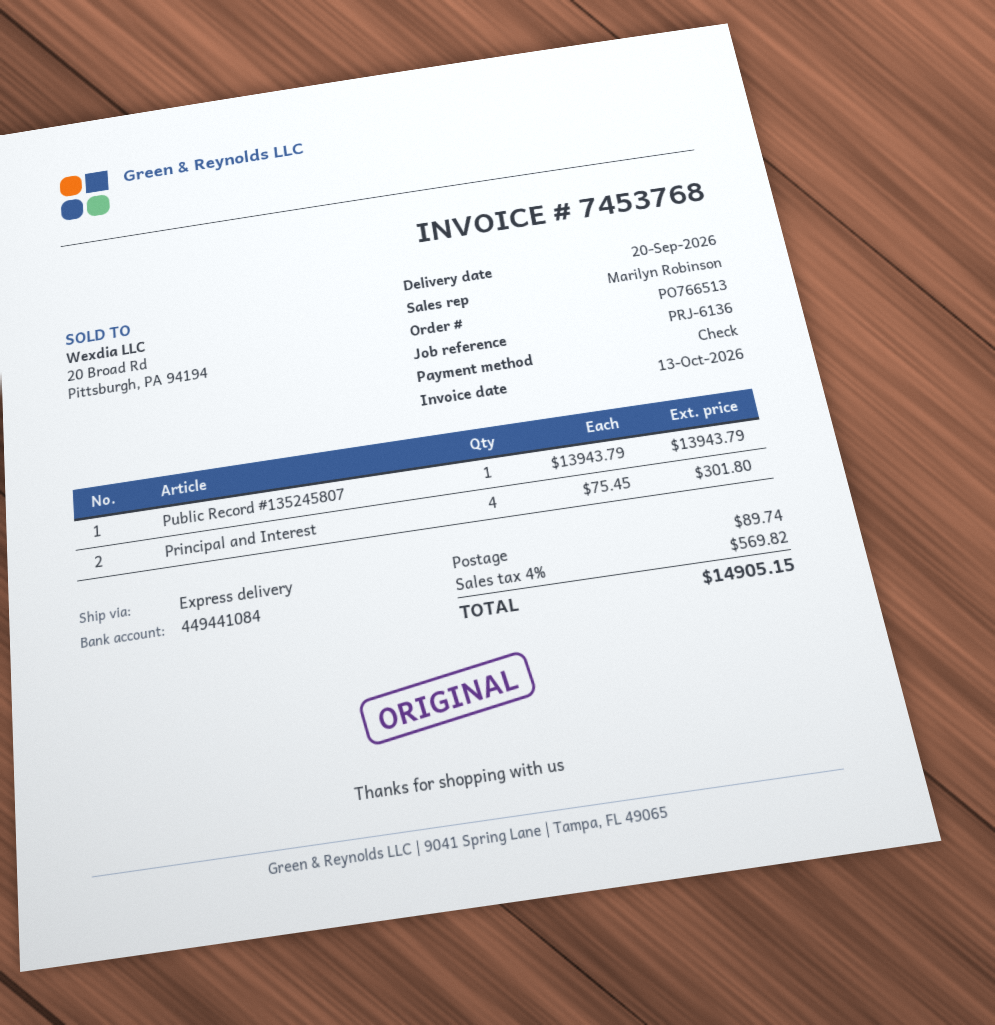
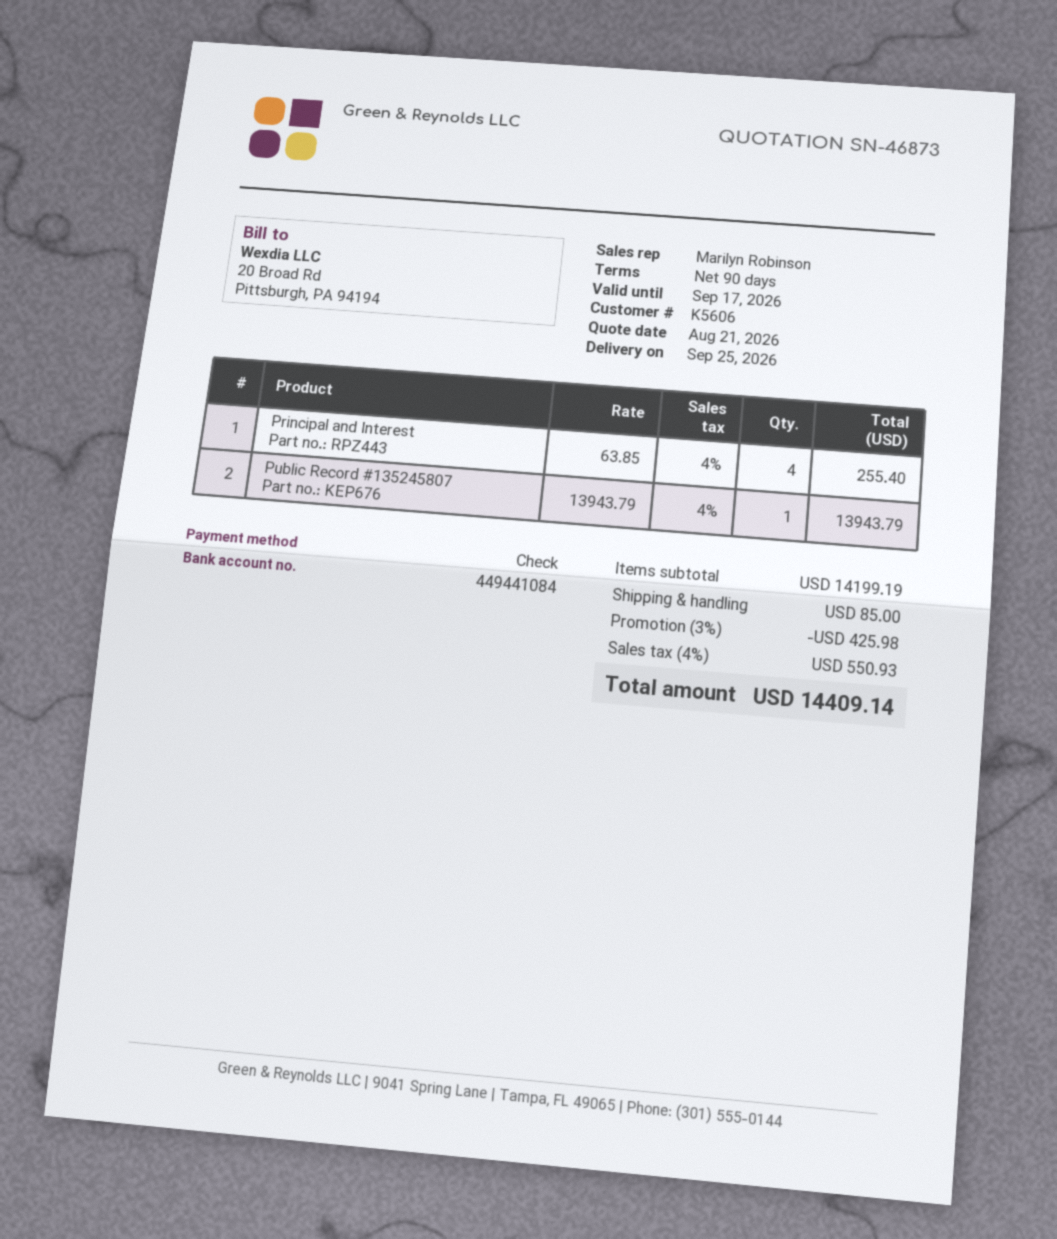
delivery date: 2026-09-20 -> 2026-09-25
Principal and Interest: 4 x 75.45 = 301.80 -> 4 x 63.85 = 255.40
discount: none -> 3% = 425.98
shipping: 89.74 -> 85.00
tax: 4% = 569.82 -> 4% = 550.93
total: 14905.15 -> 14409.14

